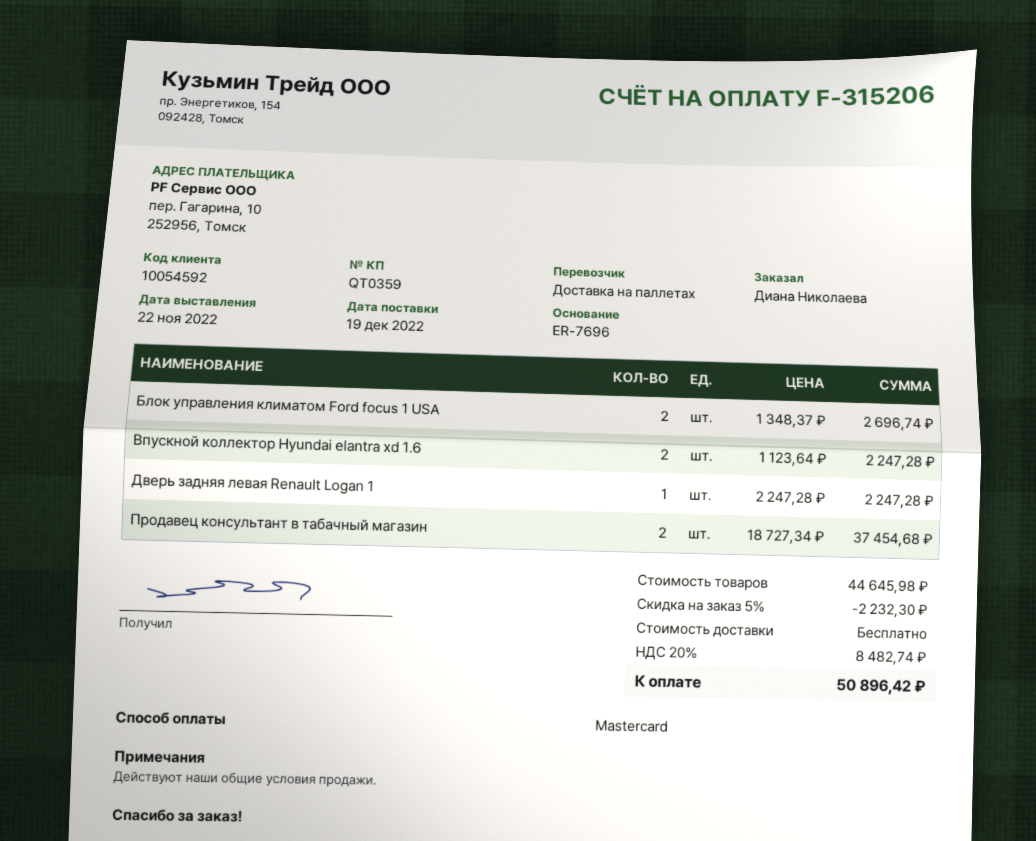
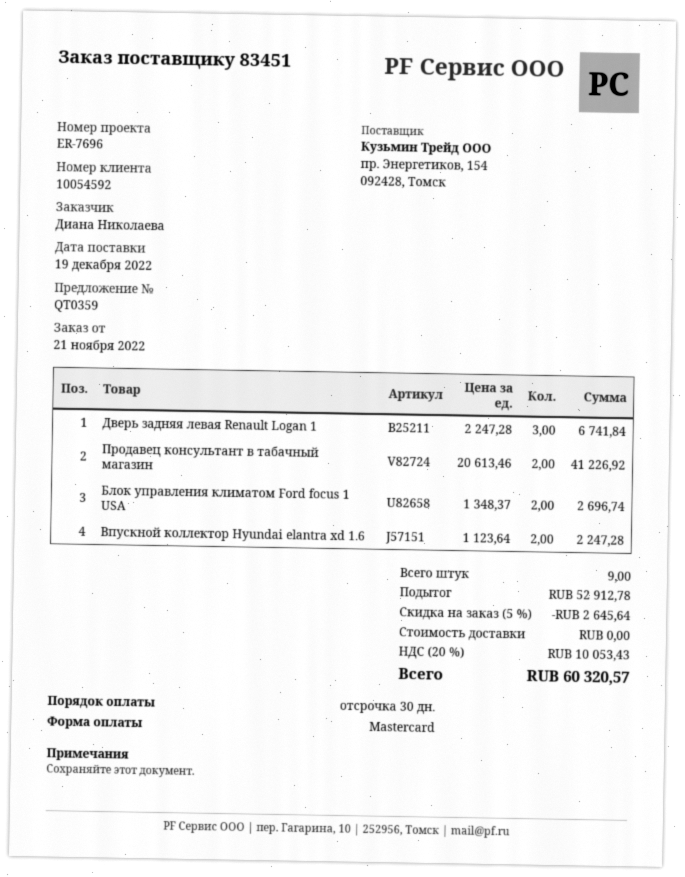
Дверь задняя левая Renault Logan 1: 1 x 2247.28 = 2247.28 -> 3 x 2247.28 = 6741.84
Продавец консультант в табачный магазин: 2 x 18727.34 = 37454.68 -> 2 x 20613.46 = 41226.92
subtotal: 44645.98 -> 52912.78
discount: 5% = 2232.30 -> 5% = 2645.64
tax: 20% = 8482.74 -> 20% = 10053.43
total: 50896.42 -> 60320.57

